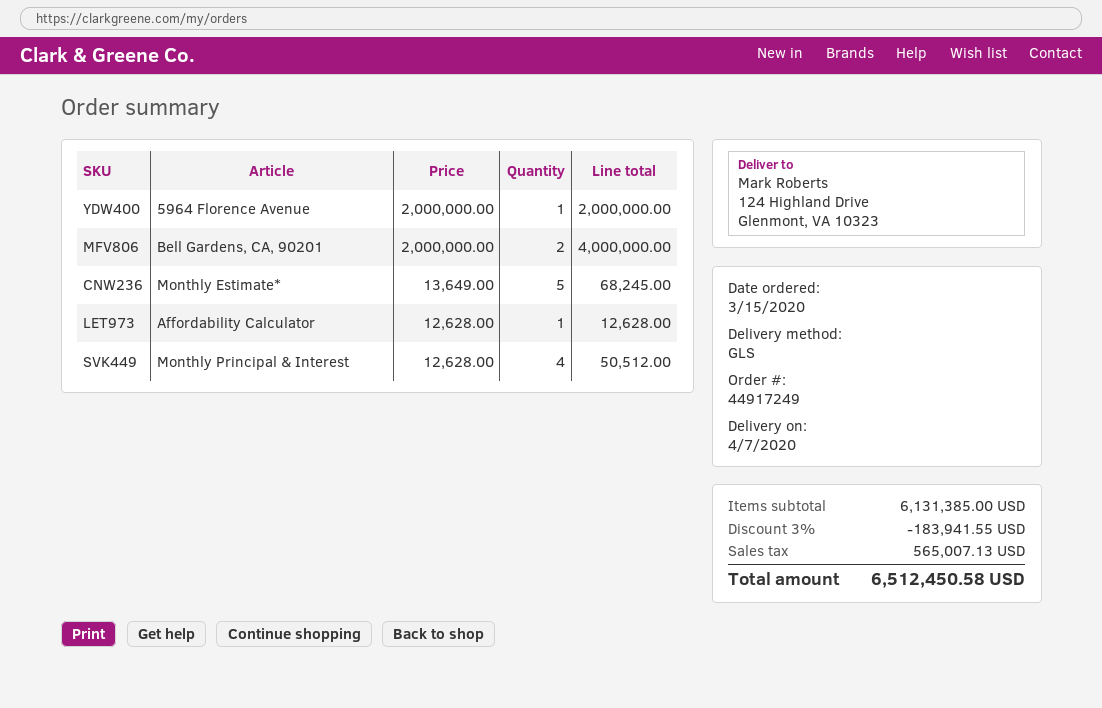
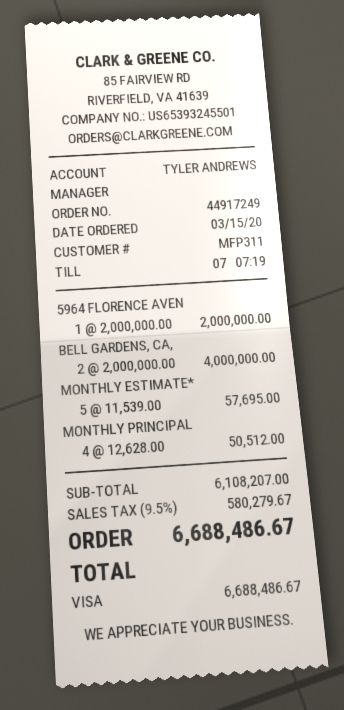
Monthly Estimate*: 5 x 13649.00 = 68245.00 -> 5 x 11539.00 = 57695.00
Affordability Calculator: 1 x 12628.00 = 12628.00 -> none
subtotal: 6131385.00 -> 6108207.00
discount: 3% = 183941.55 -> none
tax: 565007.13 -> 580279.67
total: 6512450.58 -> 6688486.67

